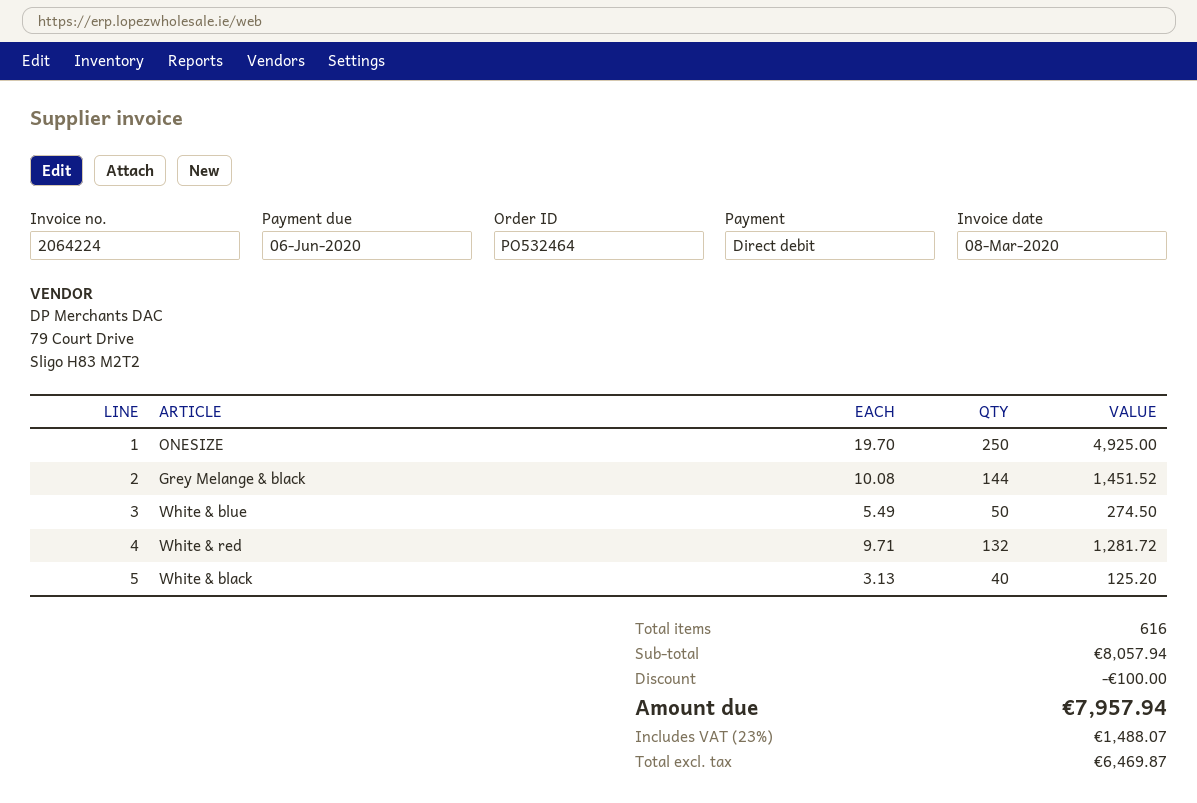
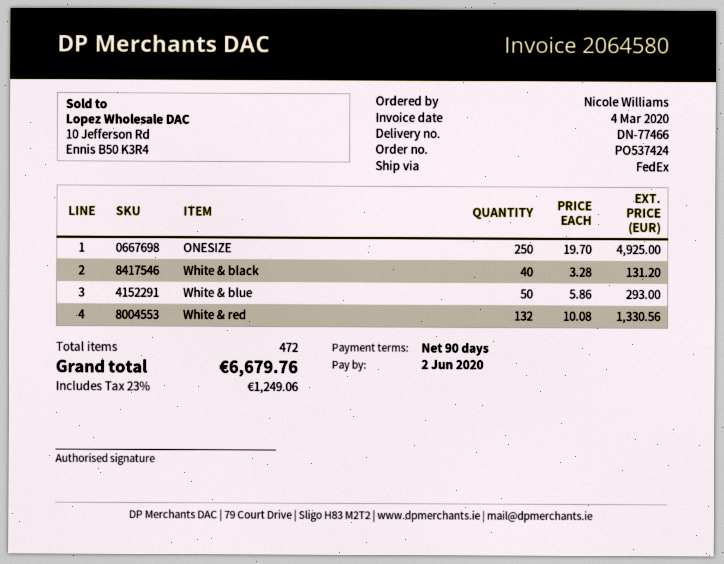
order number: PO532464 -> PO537424
invoice number: 2064224 -> 2064580
invoice date: 2020-03-08 -> 2020-03-04
due date: 2020-06-06 -> 2020-06-02
Grey Melange & black: 144 x 10.08 = 1451.52 -> none
White & blue: 50 x 5.49 = 274.50 -> 50 x 5.86 = 293.00
White & red: 132 x 9.71 = 1281.72 -> 132 x 10.08 = 1330.56
White & black: 40 x 3.13 = 125.20 -> 40 x 3.28 = 131.20
total quantity: 616 -> 472
discount: 100.00 -> none
tax: 23% = 1488.07 -> 23% = 1249.06
total: 7957.94 -> 6679.76

